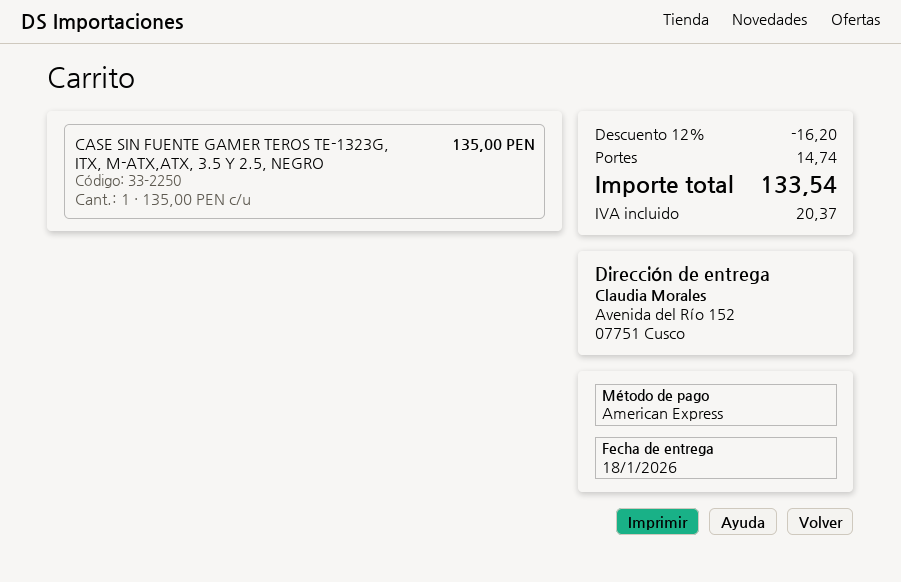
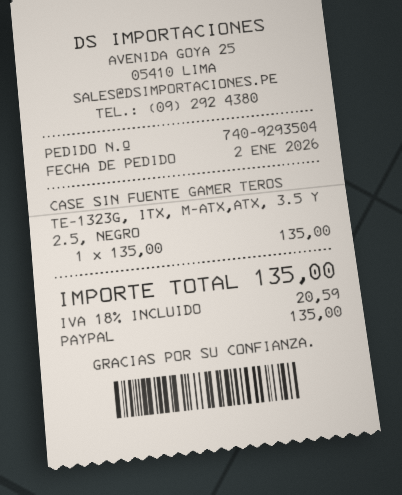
payment method: American Express -> PayPal
discount: 12% = 16.20 -> none
shipping: 14.74 -> none
tax: 20.37 -> 20.59
total: 133.54 -> 135.00

